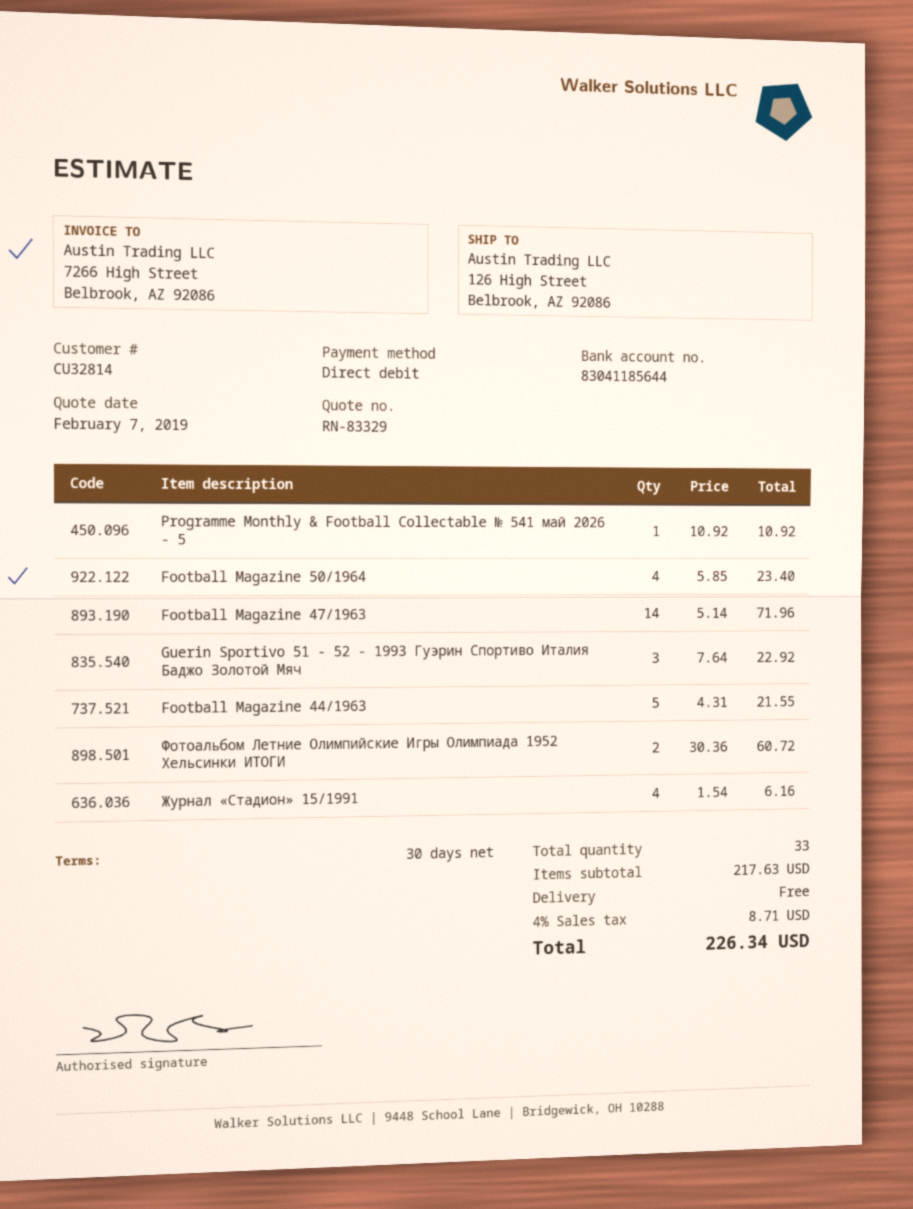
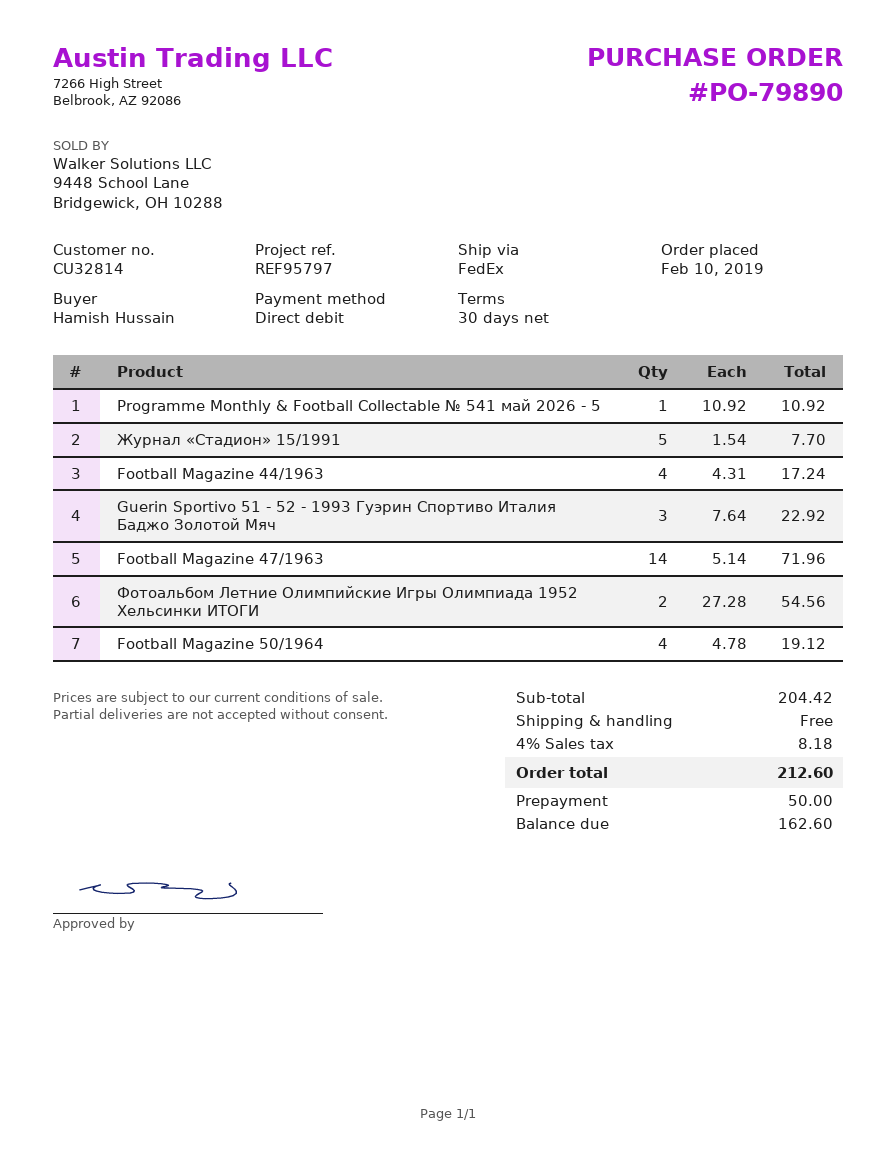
Football Magazine 50/1964: 4 x 5.85 = 23.40 -> 4 x 4.78 = 19.12
Football Magazine 44/1963: 5 x 4.31 = 21.55 -> 4 x 4.31 = 17.24
Фотоальбом Летние Олимпийские Игры Олимпиада 1952 Хельсинки ИТОГИ: 2 x 30.36 = 60.72 -> 2 x 27.28 = 54.56
Журнал «Стадион» 15/1991: 4 x 1.54 = 6.16 -> 5 x 1.54 = 7.70
subtotal: 217.63 -> 204.42
tax: 4% = 8.71 -> 4% = 8.18
total: 226.34 -> 212.60

